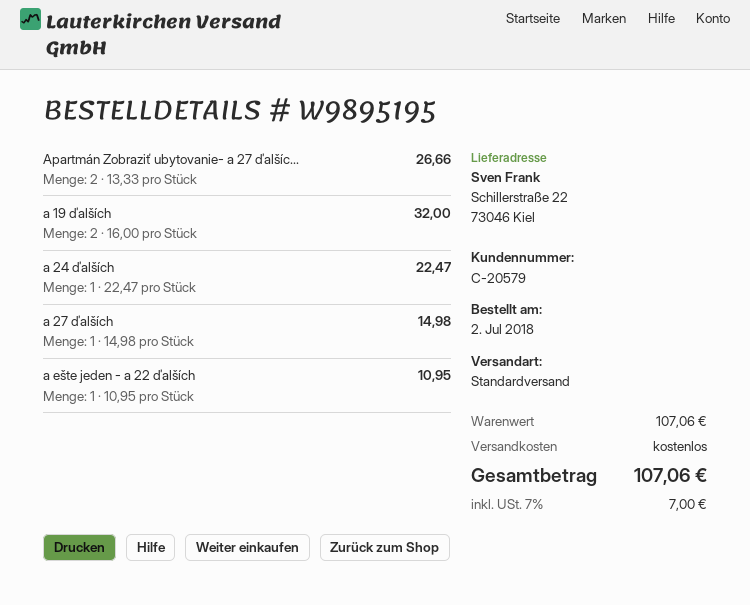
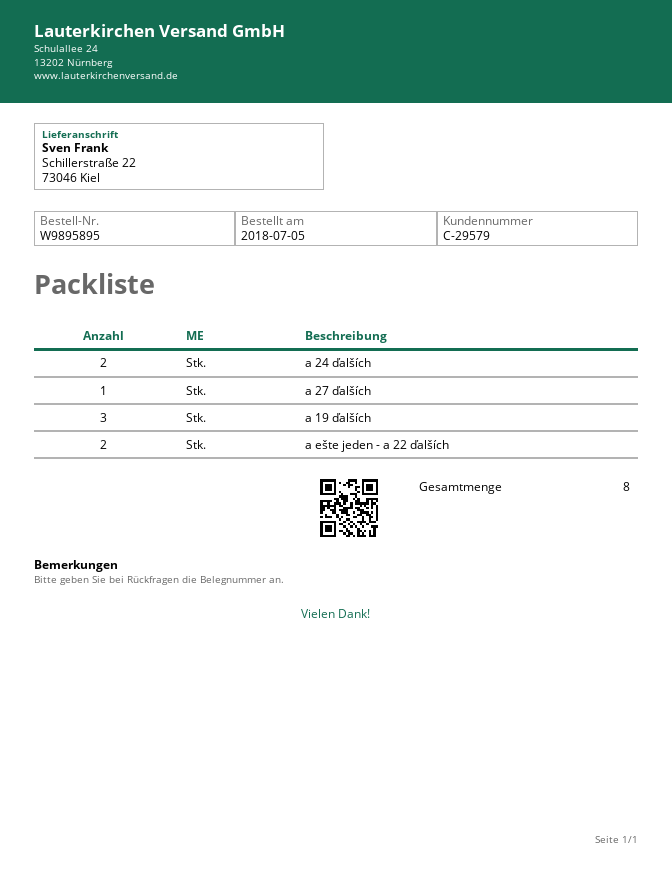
order number: W9895195 -> W9895895
order date: 2018-07-02 -> 2018-07-05
customer number: C-20579 -> C-29579
Apartmán Zobraziť ubytovanie- a 27 ďalšíc...: 2 -> none
a 19 ďalších: 2 -> 3
a 24 ďalších: 1 -> 2
a ešte jeden - a 22 ďalších: 1 -> 2

